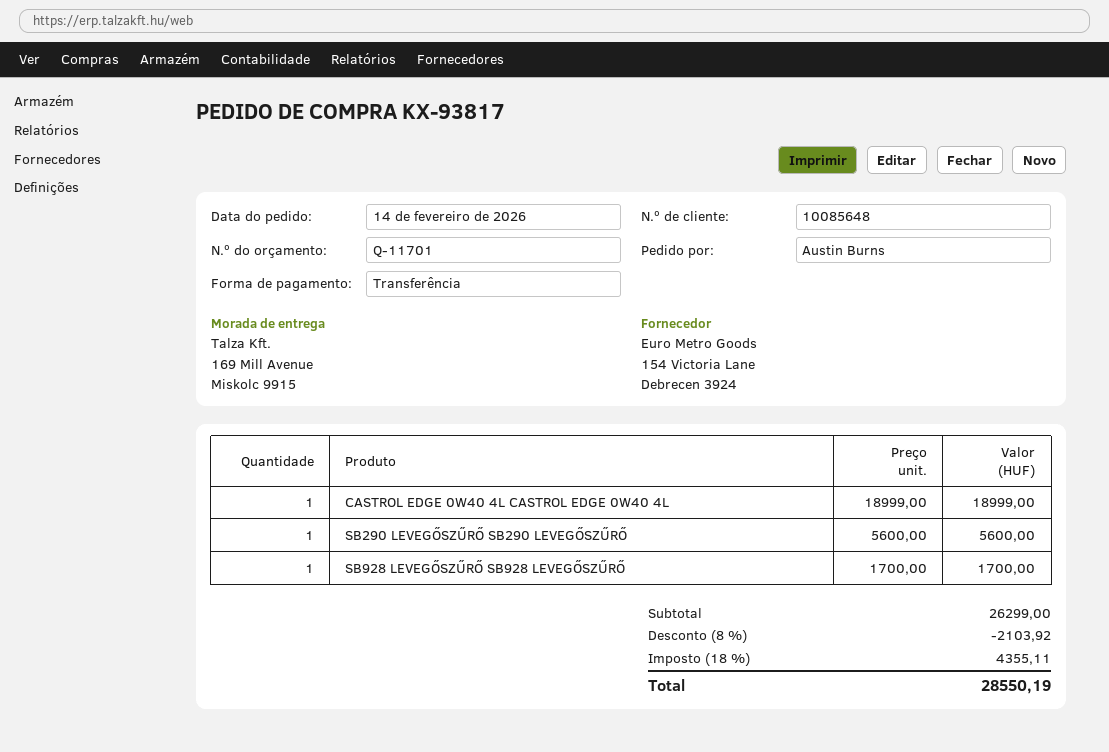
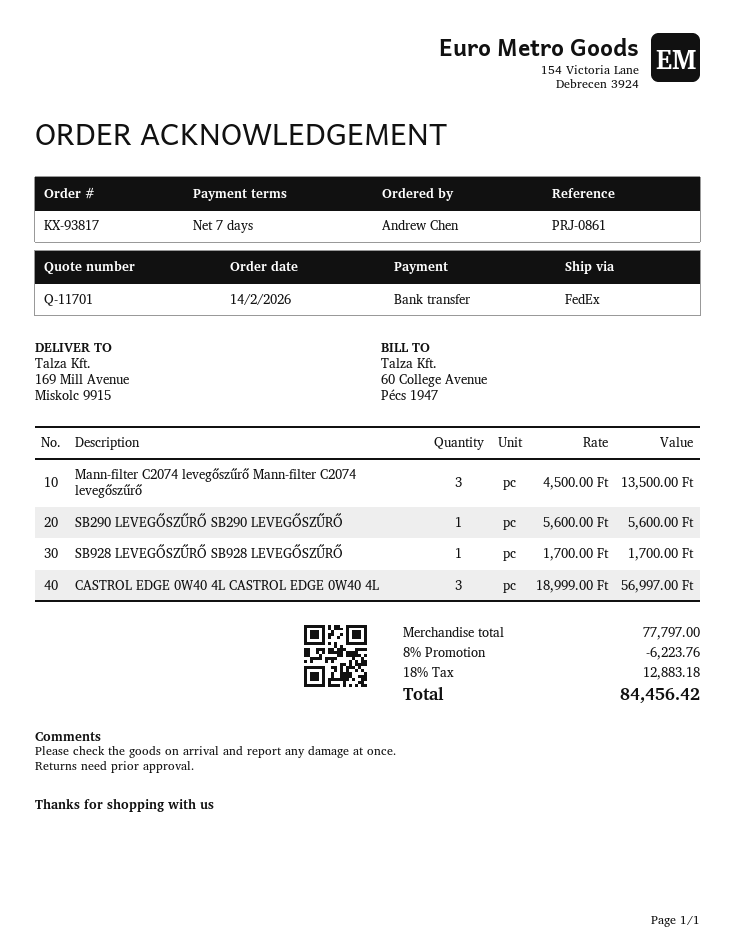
ordered by: Austin Burns -> Andrew Chen
CASTROL EDGE 0W40 4L CASTROL EDGE 0W40 4L: 1 x 18999.00 = 18999.00 -> 3 x 18999.00 = 56997.00
Mann-filter C2074 levegőszűrő Mann-filter C2074 levegőszűrő: none -> 3 x 4500.00 = 13500.00
subtotal: 26299.00 -> 77797.00
discount: 8% = 2103.92 -> 8% = 6223.76
tax: 18% = 4355.11 -> 18% = 12883.18
total: 28550.19 -> 84456.42

